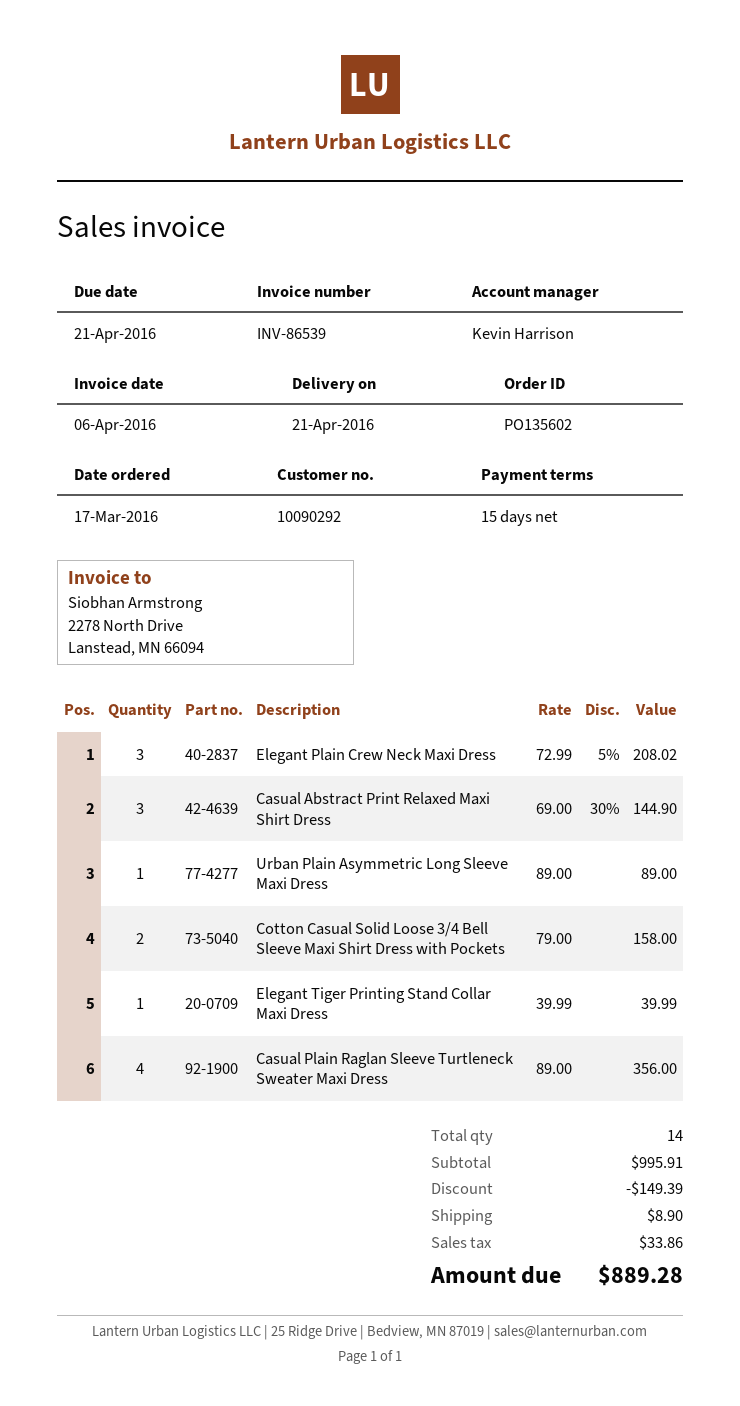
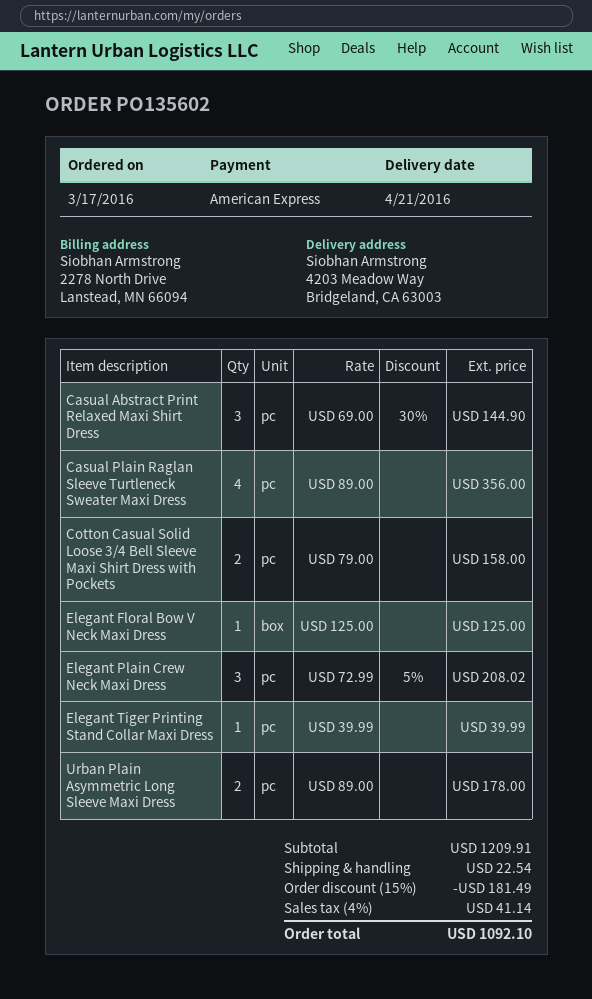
Urban Plain Asymmetric Long Sleeve Maxi Dress: 1 x 89.00 = 89.00 -> 2 x 89.00 = 178.00
Elegant Floral Bow V Neck Maxi Dress: none -> 1 x 125.00 = 125.00
subtotal: 995.91 -> 1209.91
discount: 149.39 -> 181.49
shipping: 8.90 -> 22.54
tax: 33.86 -> 41.14
total: 889.28 -> 1092.10

